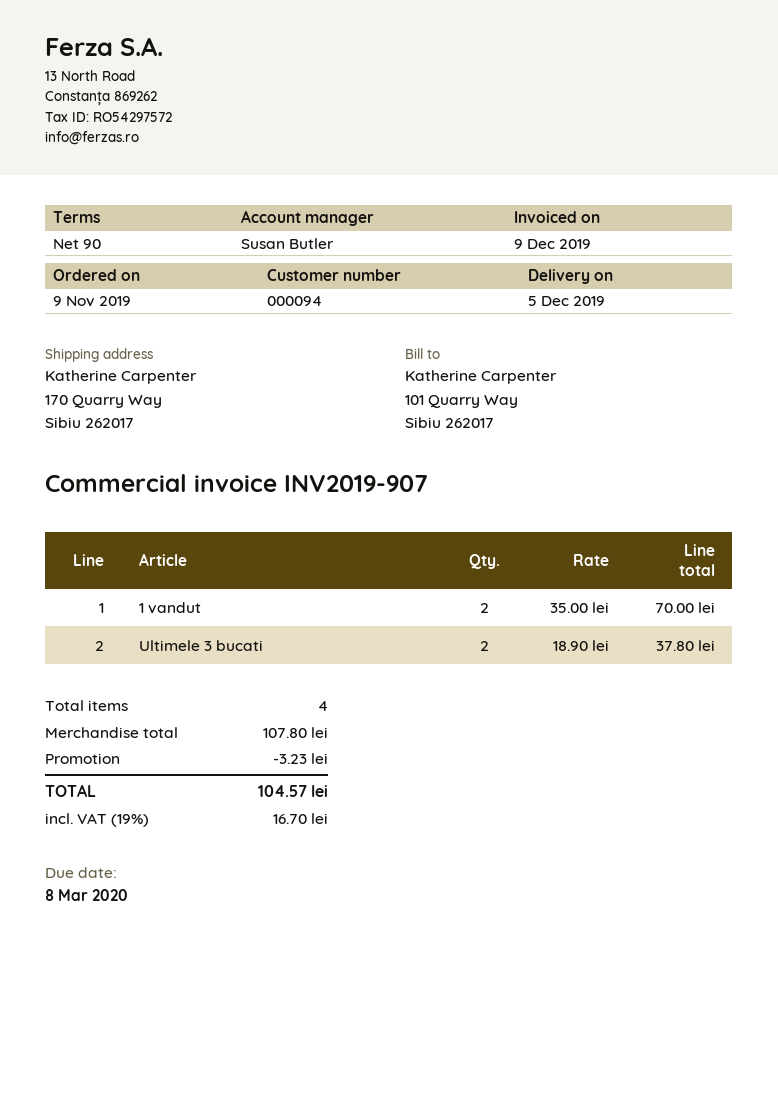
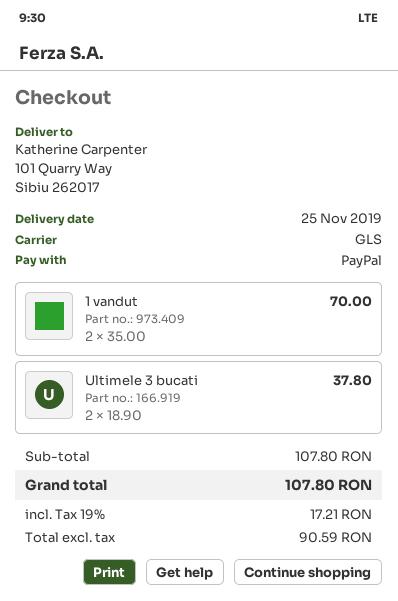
delivery date: 2019-12-05 -> 2019-11-25
ship to: 170 Quarry Way, Sibiu 262017 -> 101 Quarry Way, Sibiu 262017
discount: 3.23 -> none
tax: 19% = 16.70 -> 19% = 17.21
total: 104.57 -> 107.80

